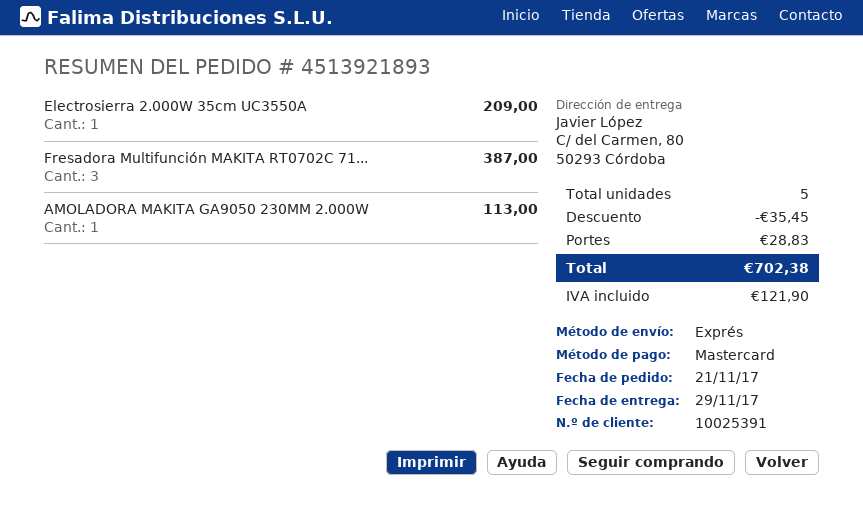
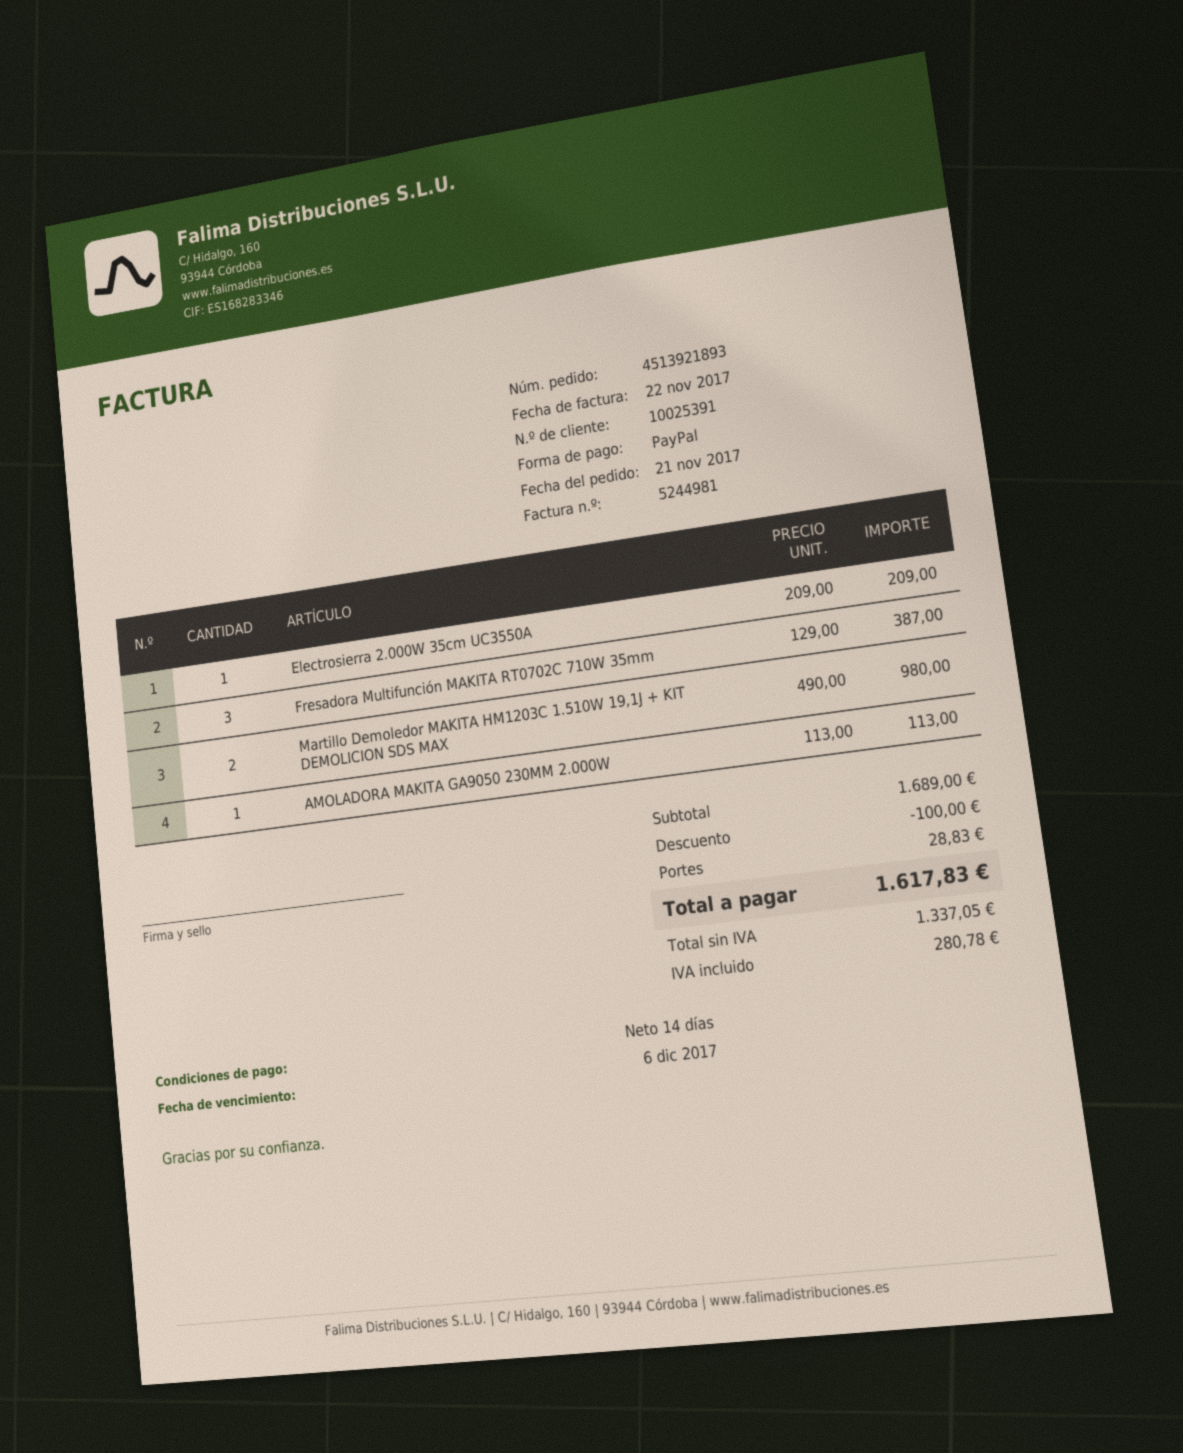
payment method: Mastercard -> PayPal
Martillo Demoledor MAKITA HM1203C 1.510W 19,1J + KIT DEMOLICION SDS MAX: none -> 2 for 980.00
discount: 35.45 -> 100.00
tax: 121.90 -> 280.78
total: 702.38 -> 1617.83

